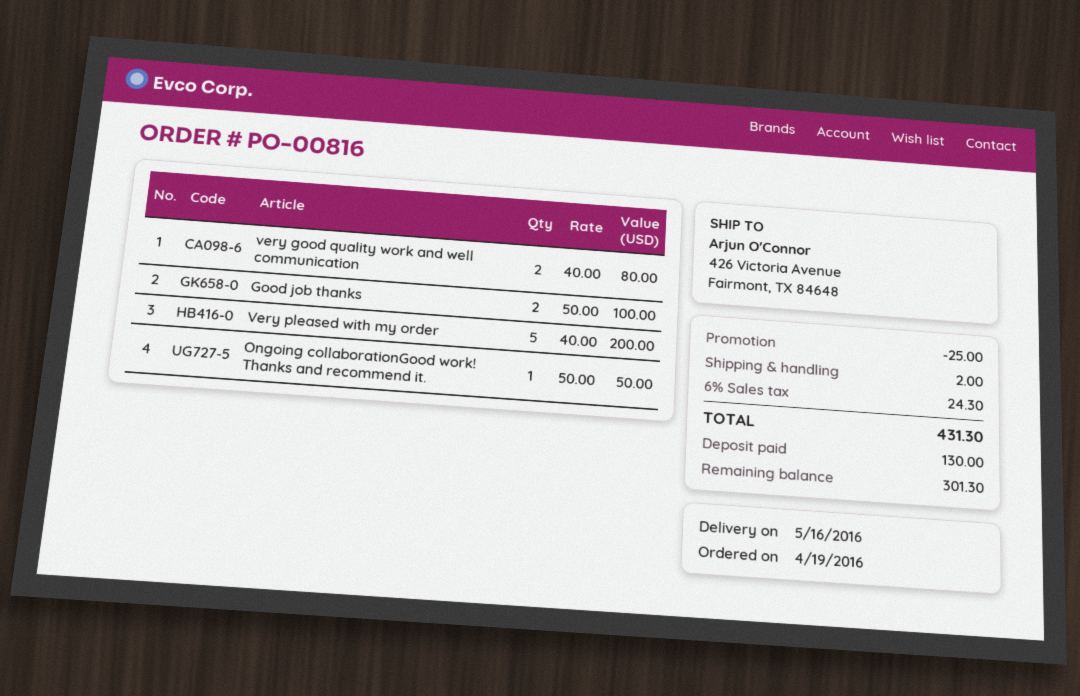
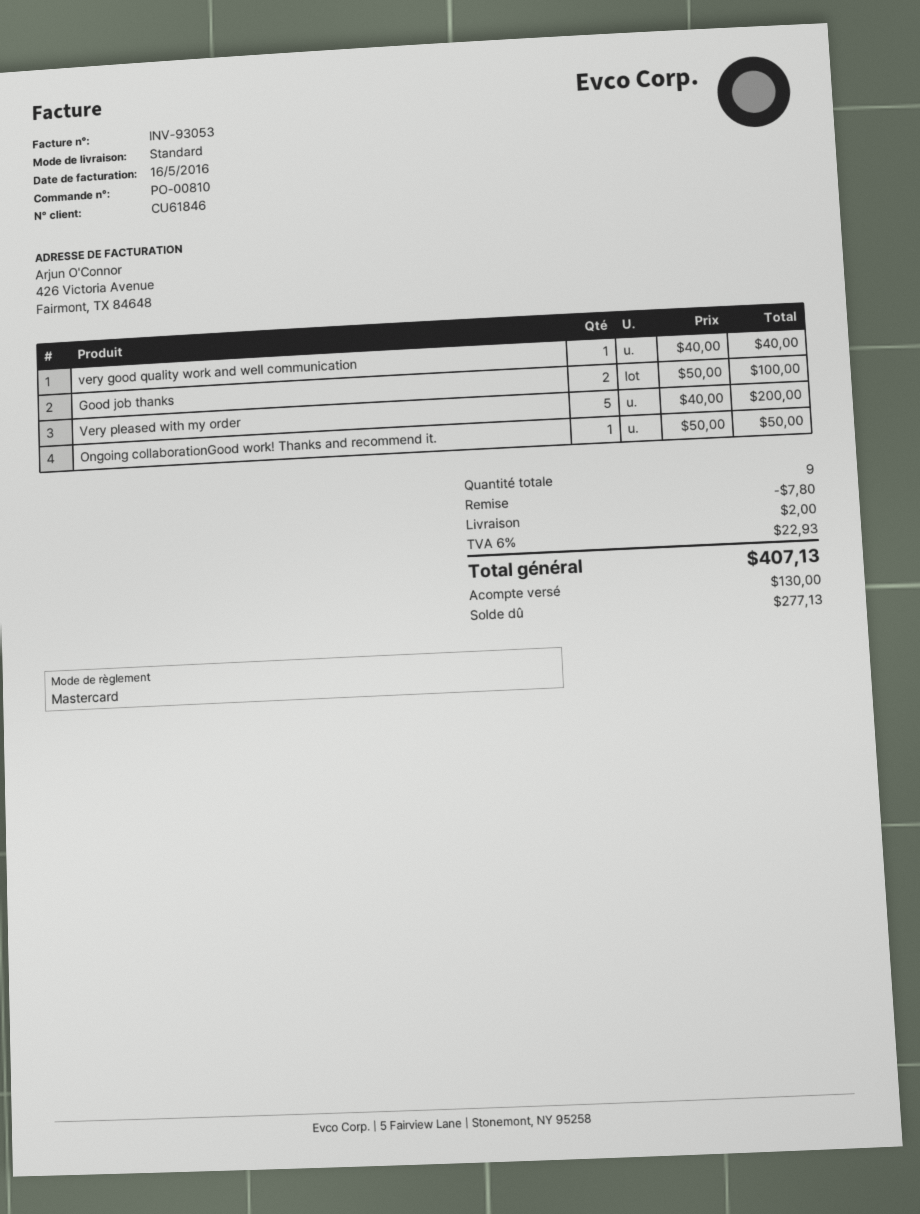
order number: PO-00816 -> PO-00810
very good quality work and well communication: 2 x 40.00 = 80.00 -> 1 x 40.00 = 40.00
discount: 25.00 -> 7.80
tax: 6% = 24.30 -> 6% = 22.93
total: 431.30 -> 407.13
balance: 301.30 -> 277.13

